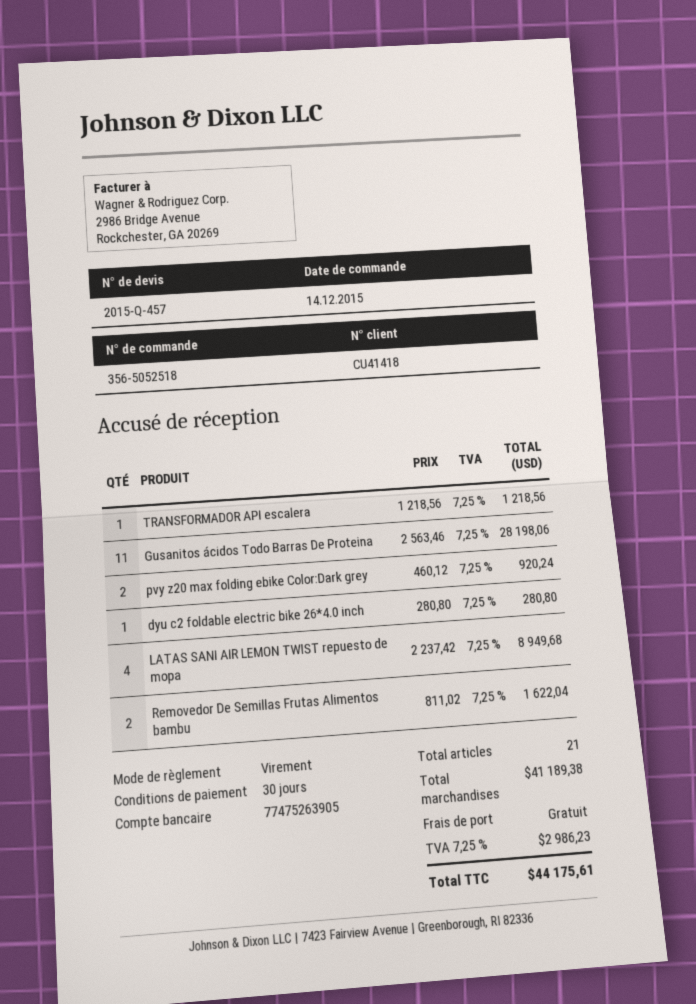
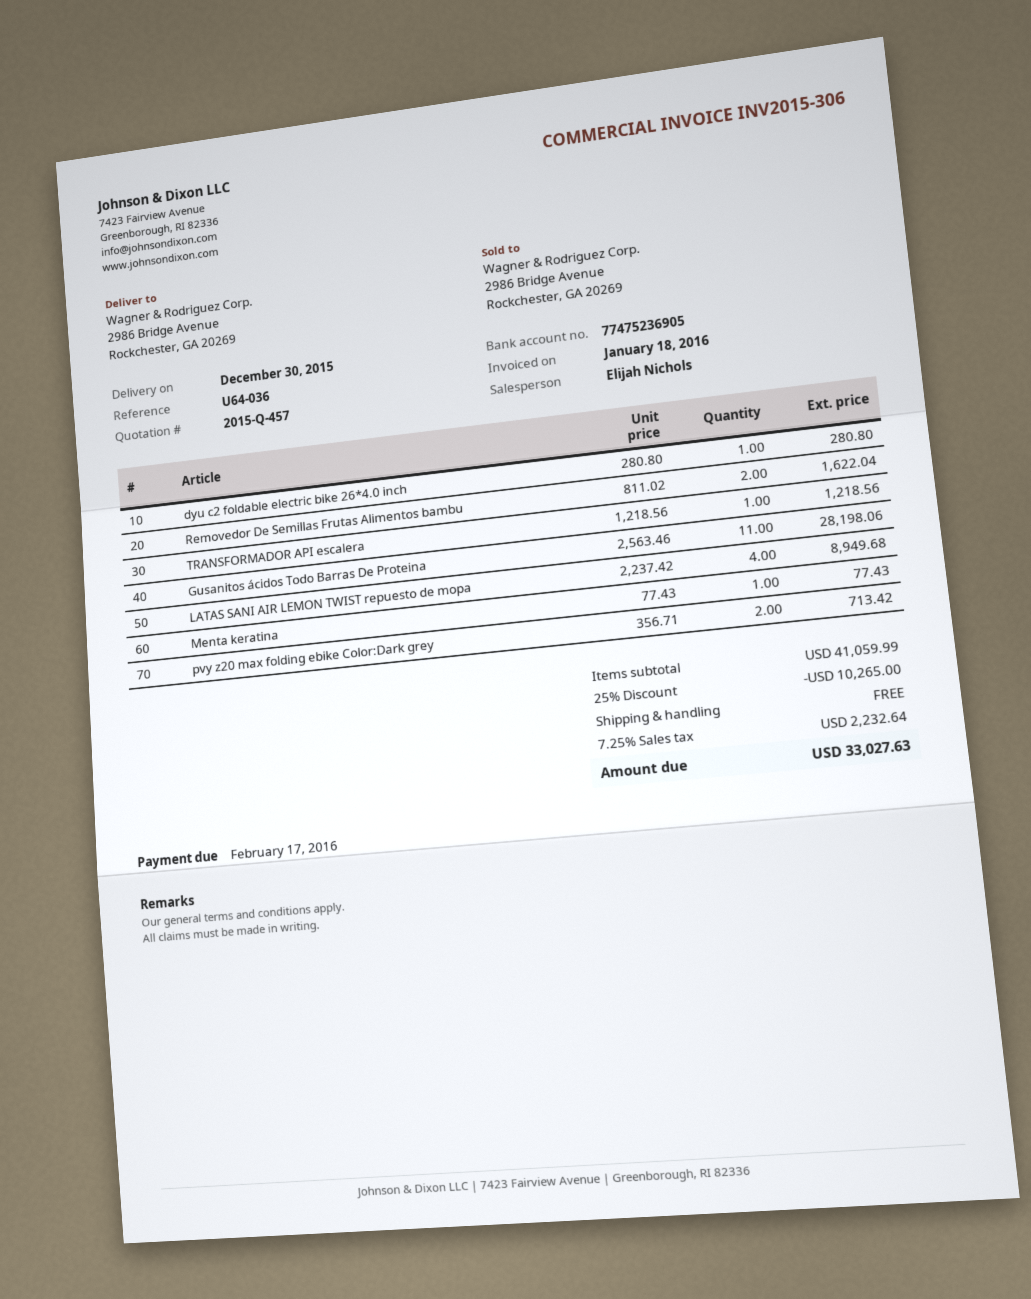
bank account: 77475263905 -> 77475236905
pvy z20 max folding ebike Color:Dark grey: 2 x 460.12 = 920.24 -> 2 x 356.71 = 713.42
Menta keratina: none -> 1 x 77.43 = 77.43
subtotal: 41189.38 -> 41059.99
discount: none -> 25% = 10265.00
tax: 7.25% = 2986.23 -> 7.25% = 2232.64
total: 44175.61 -> 33027.63

